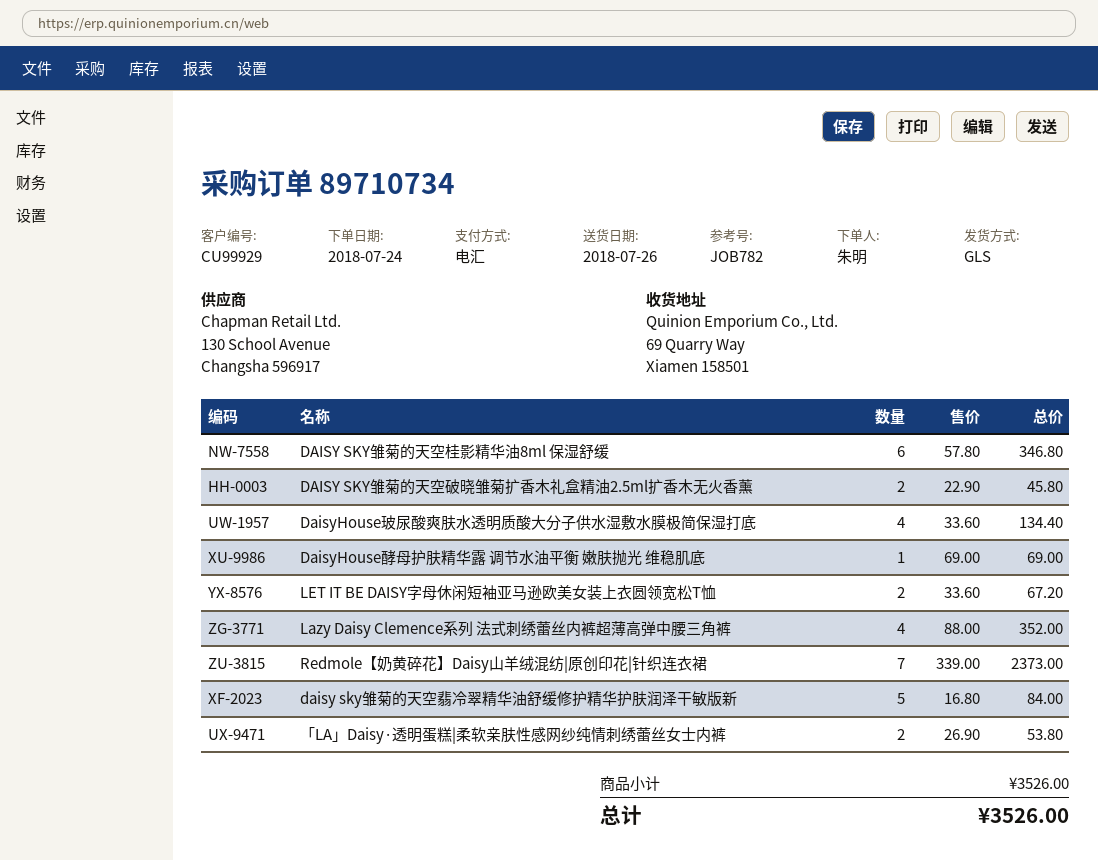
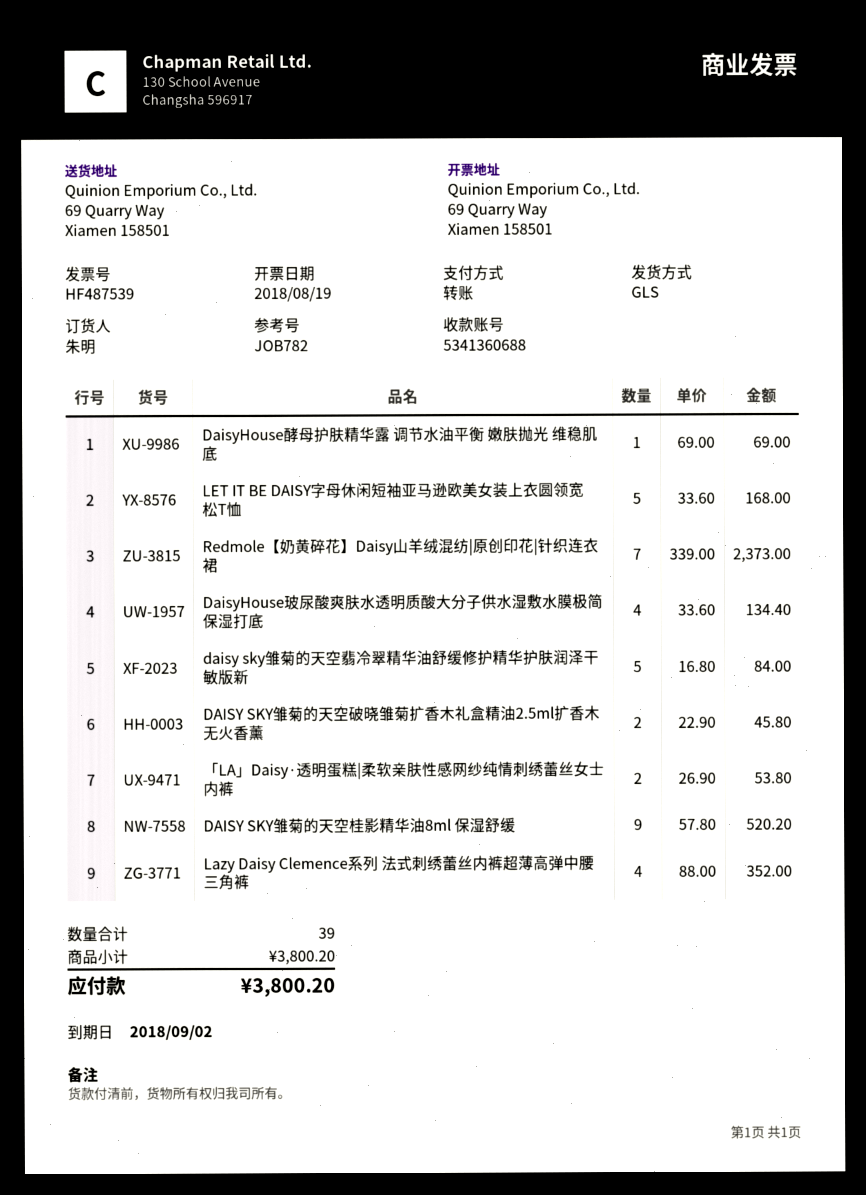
DAISY SKY雏菊的天空桂影精华油8ml 保湿舒缓: 6 x 57.80 = 346.80 -> 9 x 57.80 = 520.20
LET IT BE DAISY字母休闲短袖亚马逊欧美女装上衣圆领宽松T恤: 2 x 33.60 = 67.20 -> 5 x 33.60 = 168.00
subtotal: 3526.00 -> 3800.20
total: 3526.00 -> 3800.20

